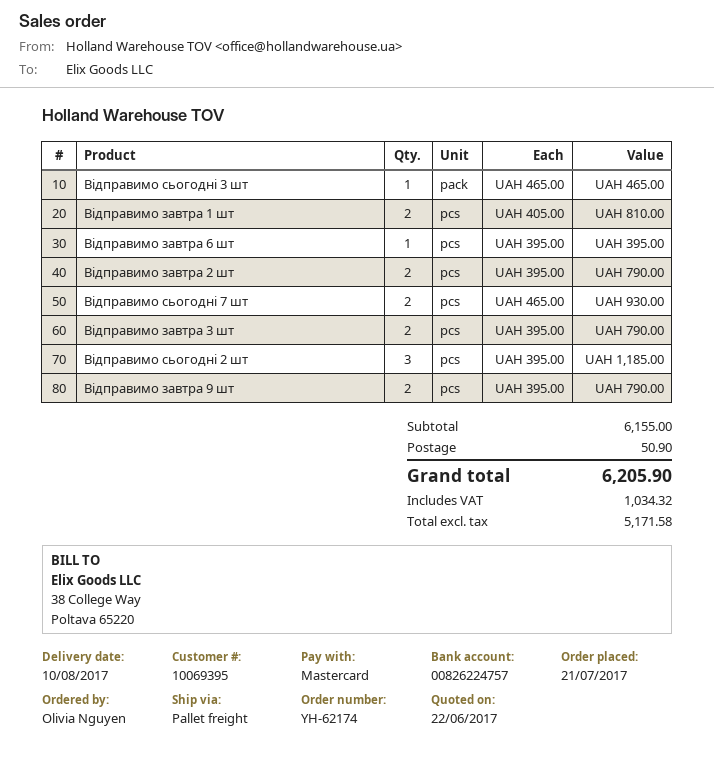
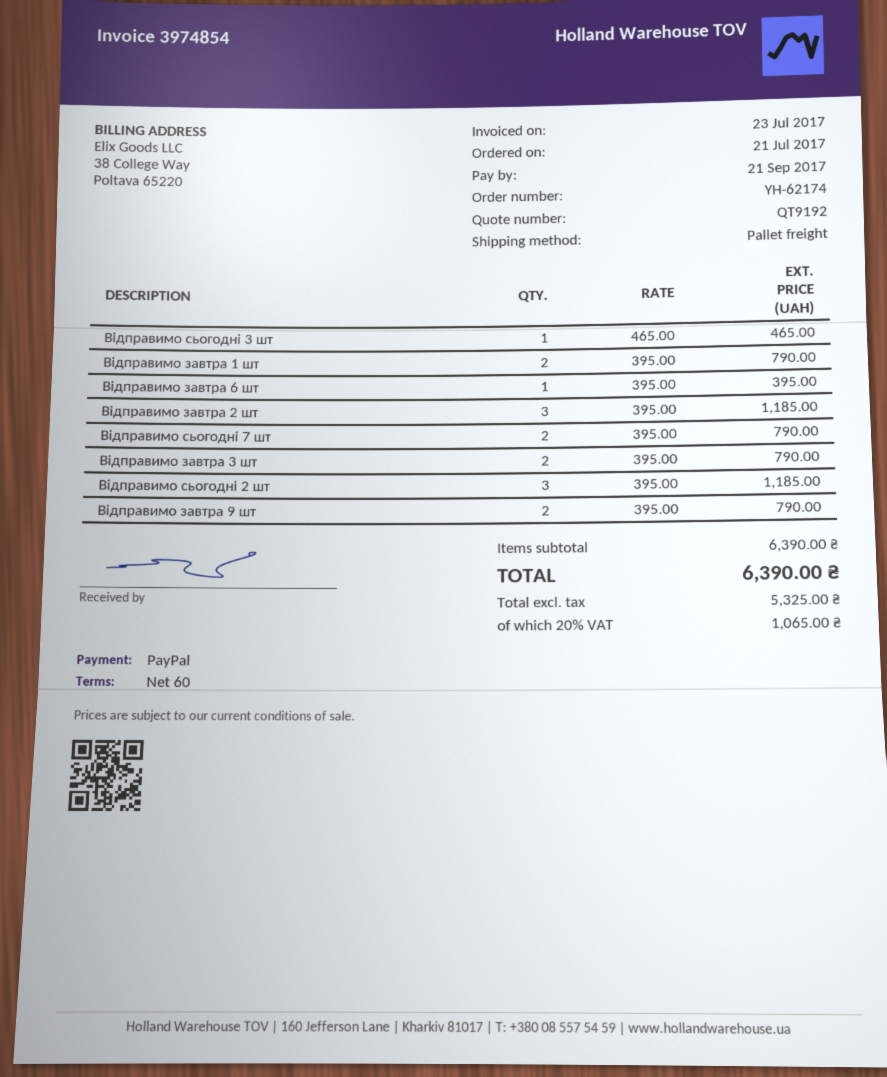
payment method: Mastercard -> PayPal
Відправимо завтра 1 шт: 2 x 405.00 = 810.00 -> 2 x 395.00 = 790.00
Відправимо завтра 2 шт: 2 x 395.00 = 790.00 -> 3 x 395.00 = 1185.00
Відправимо сьогодні 7 шт: 2 x 465.00 = 930.00 -> 2 x 395.00 = 790.00
subtotal: 6155.00 -> 6390.00
shipping: 50.90 -> none
net: 5171.58 -> 5325.00
tax: 1034.32 -> 1065.00
total: 6205.90 -> 6390.00

